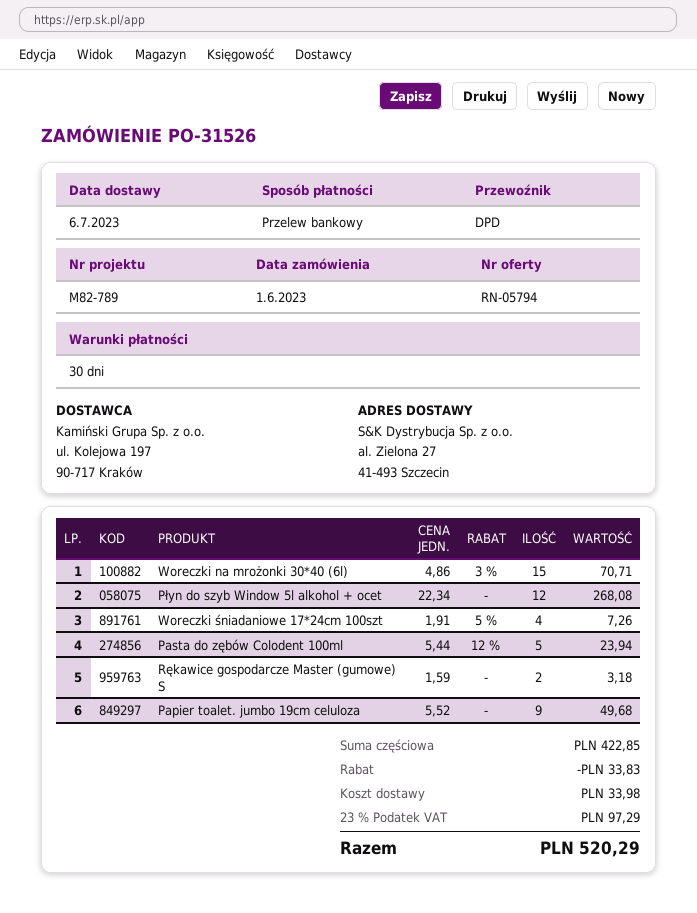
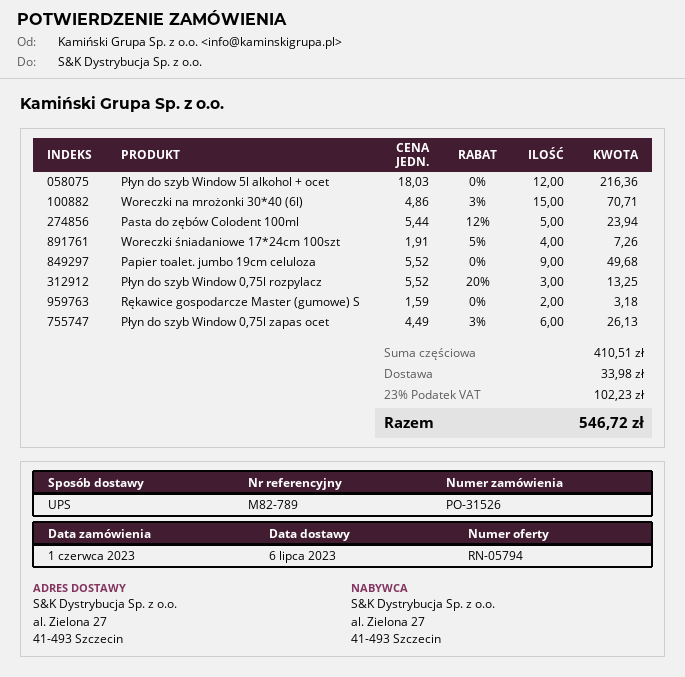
shipping method: DPD -> UPS
Płyn do szyb Window 5l alkohol + ocet: 12 x 22.34 = 268.08 -> 12 x 18.03 = 216.36
Płyn do szyb Window 0,75l rozpylacz: none -> 3 x 5.52 - 20% = 13.25
Płyn do szyb Window 0,75l zapas ocet: none -> 6 x 4.49 - 3% = 26.13
subtotal: 422.85 -> 410.51
discount: 33.83 -> none
tax: 23% = 97.29 -> 23% = 102.23
total: 520.29 -> 546.72

